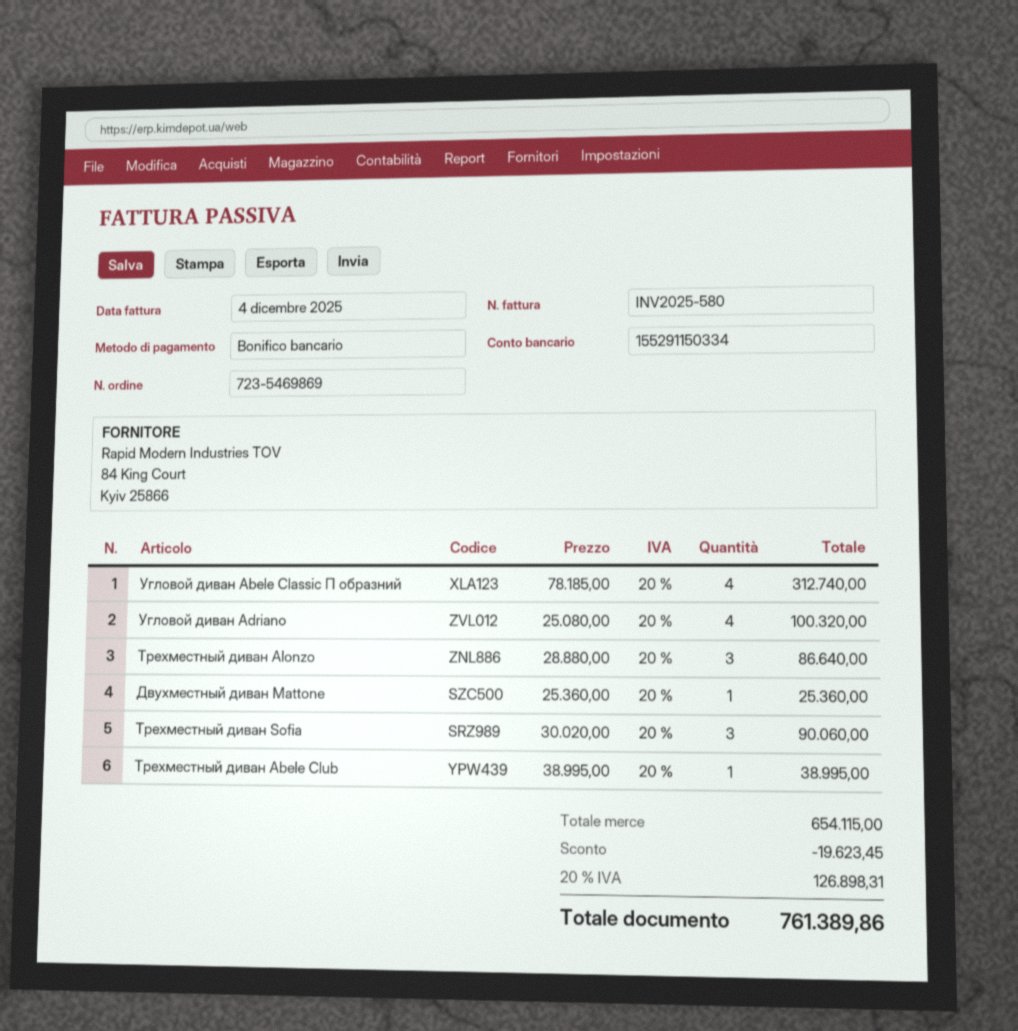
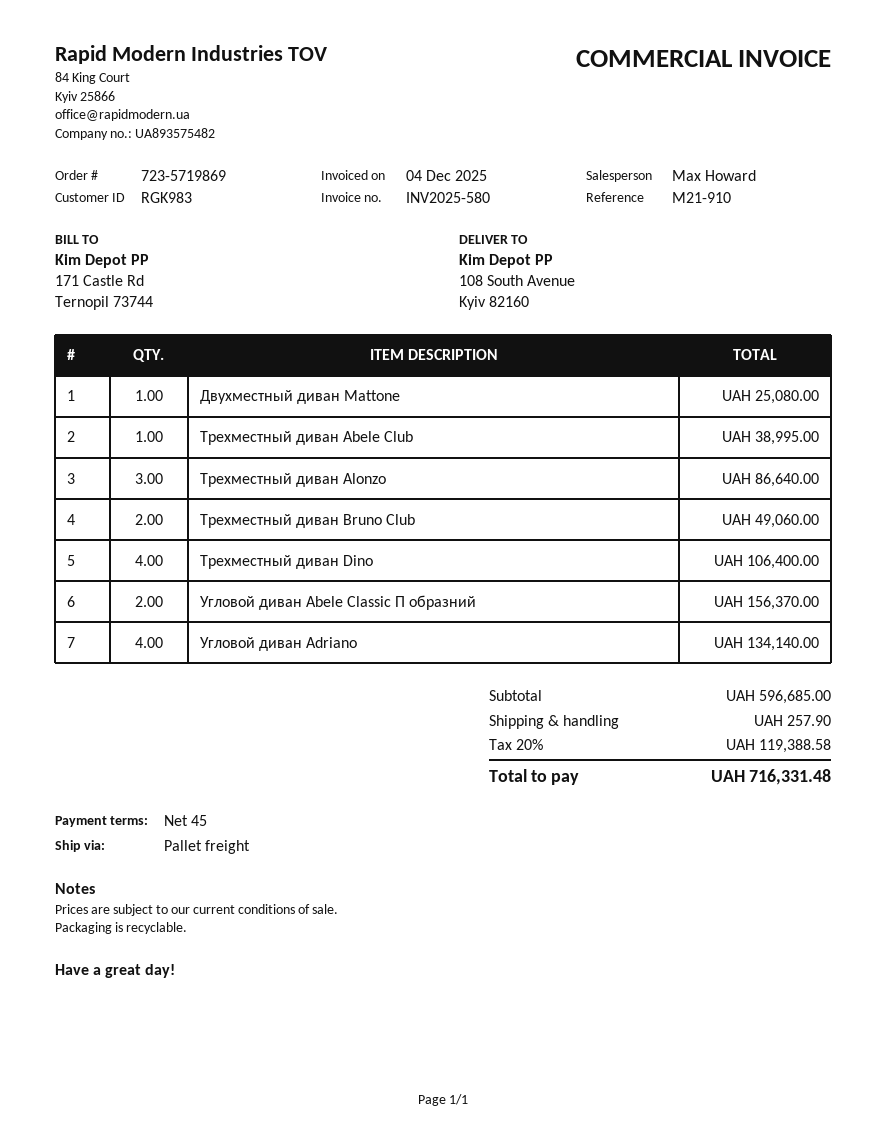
order number: 723-5469869 -> 723-5719869
Угловой диван Abele Classic П образний: 4 for 312740.00 -> 2 for 156370.00
Угловой диван Adriano: 4 for 100320.00 -> 4 for 134140.00
Двухместный диван Mattone: 1 for 25360.00 -> 1 for 25080.00
Трехместный диван Sofia: 3 for 90060.00 -> none
Трехместный диван Bruno Club: none -> 2 for 49060.00
Трехместный диван Dino: none -> 4 for 106400.00
subtotal: 654115.00 -> 596685.00
discount: 19623.45 -> none
shipping: none -> 257.90
tax: 20% = 126898.31 -> 20% = 119388.58
total: 761389.86 -> 716331.48

